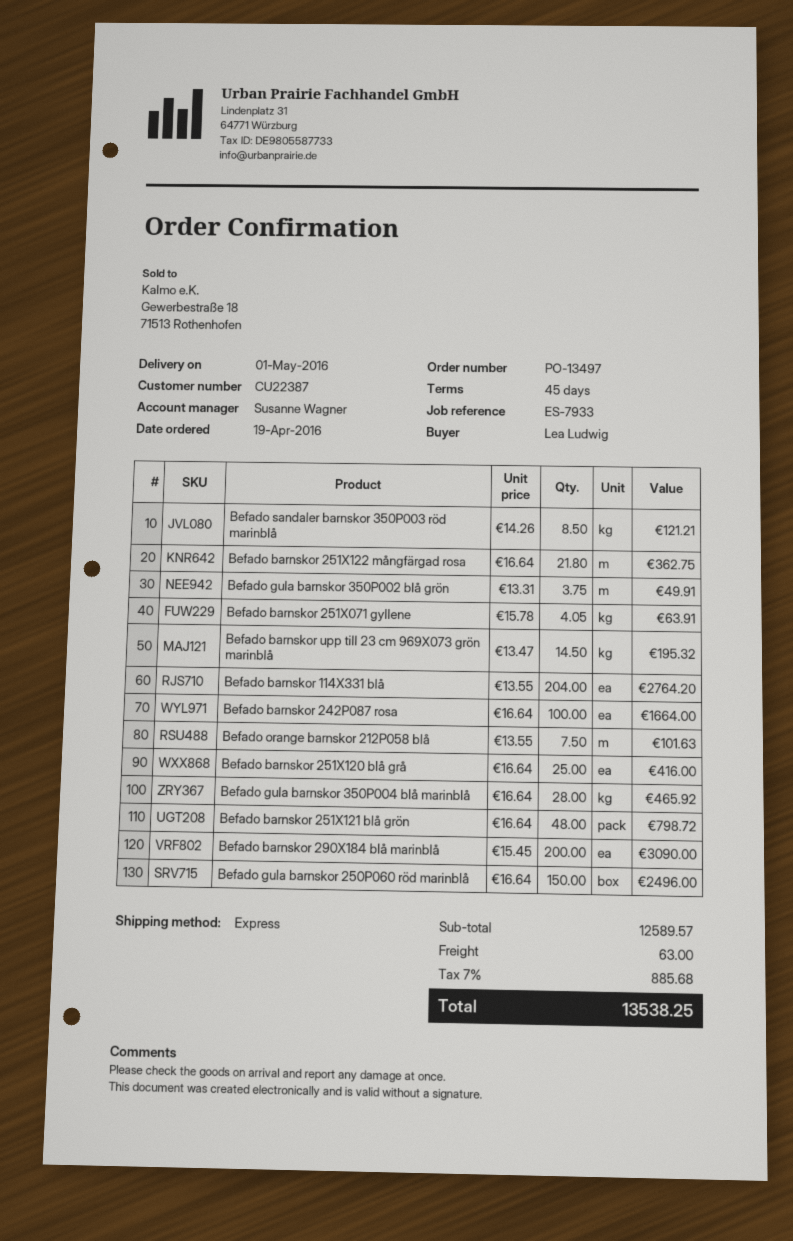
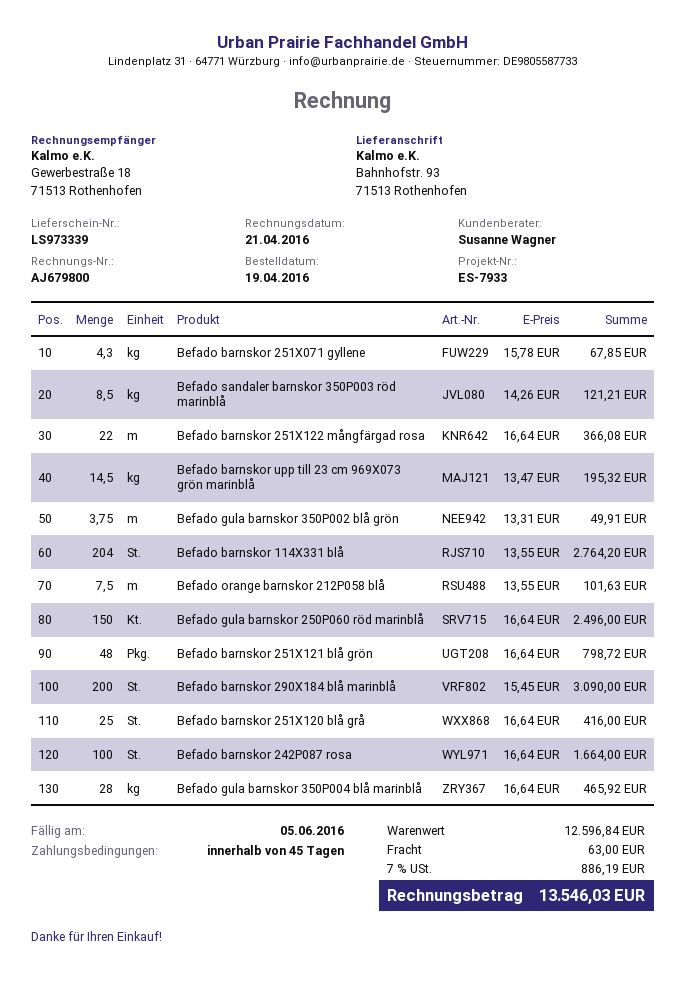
Befado barnskor 251X122 mångfärgad rosa: 21.8 x 16.64 = 362.75 -> 22 x 16.64 = 366.08
Befado barnskor 251X071 gyllene: 4.05 x 15.78 = 63.91 -> 4.3 x 15.78 = 67.85
subtotal: 12589.57 -> 12596.84
tax: 7% = 885.68 -> 7% = 886.19
total: 13538.25 -> 13546.03

